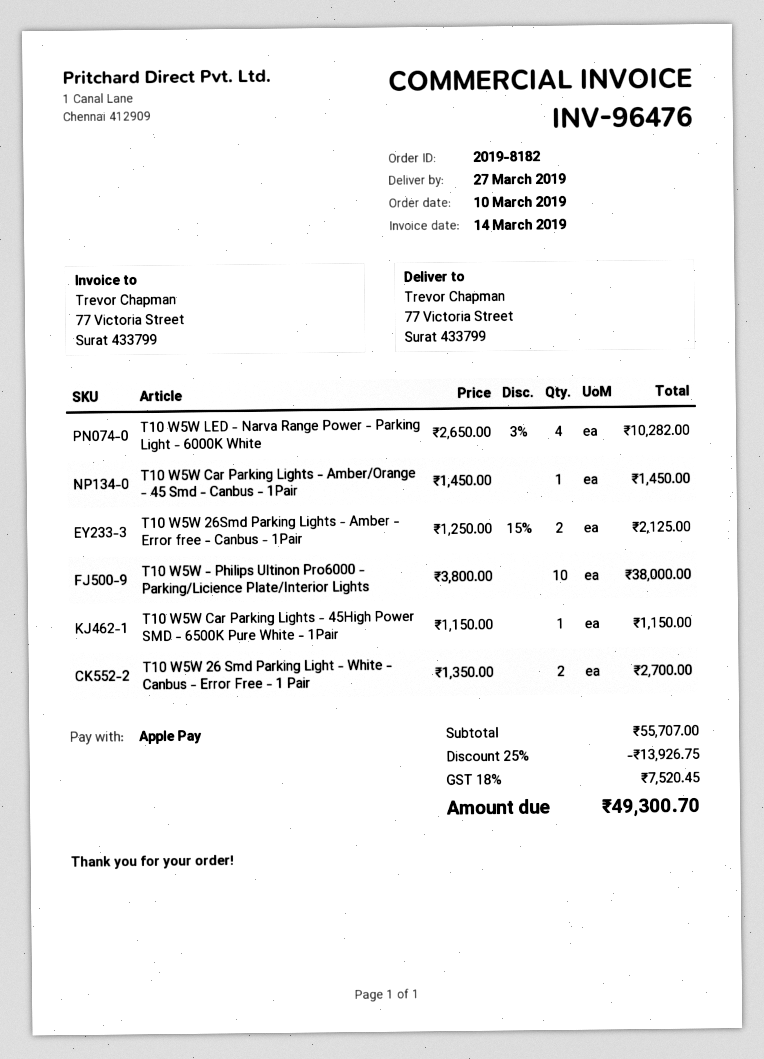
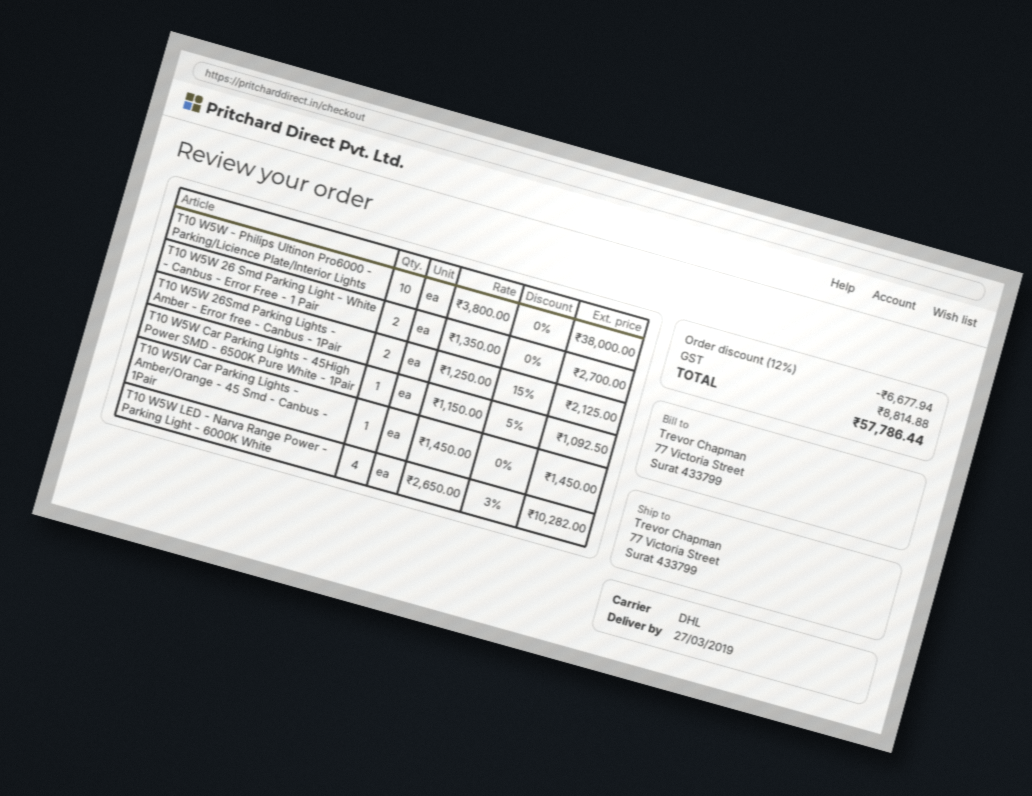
T10 W5W Car Parking Lights - 45High Power SMD - 6500K Pure White - 1Pair: 1 x 1150.00 = 1150.00 -> 1 x 1150.00 - 5% = 1092.50
discount: 25% = 13926.75 -> 12% = 6677.94
tax: 7520.45 -> 8814.88
total: 49300.70 -> 57786.44

